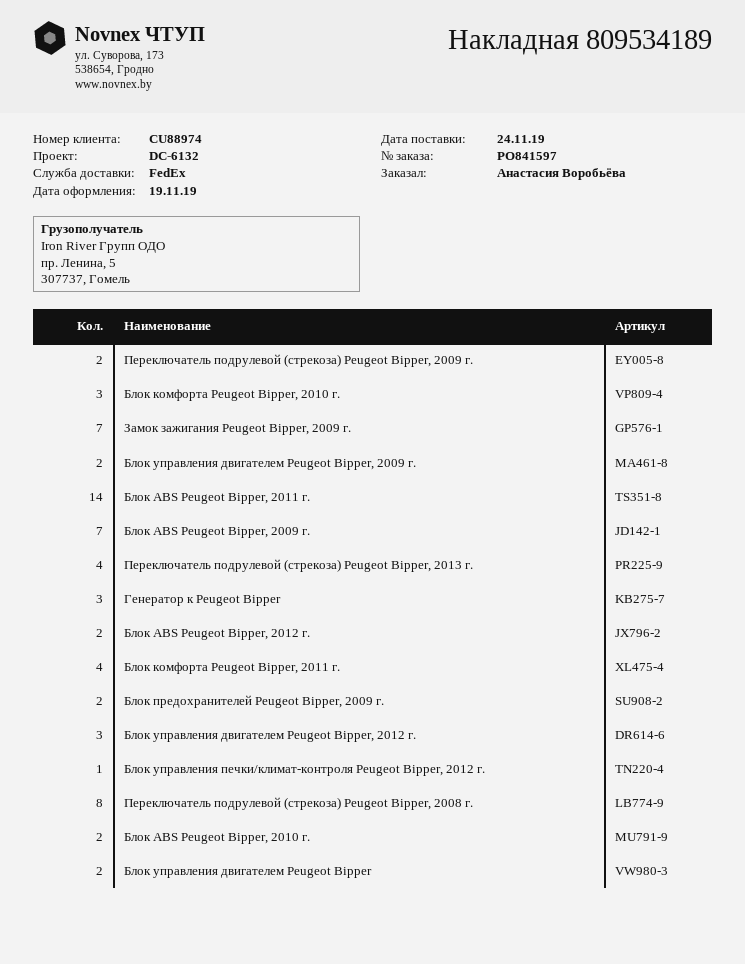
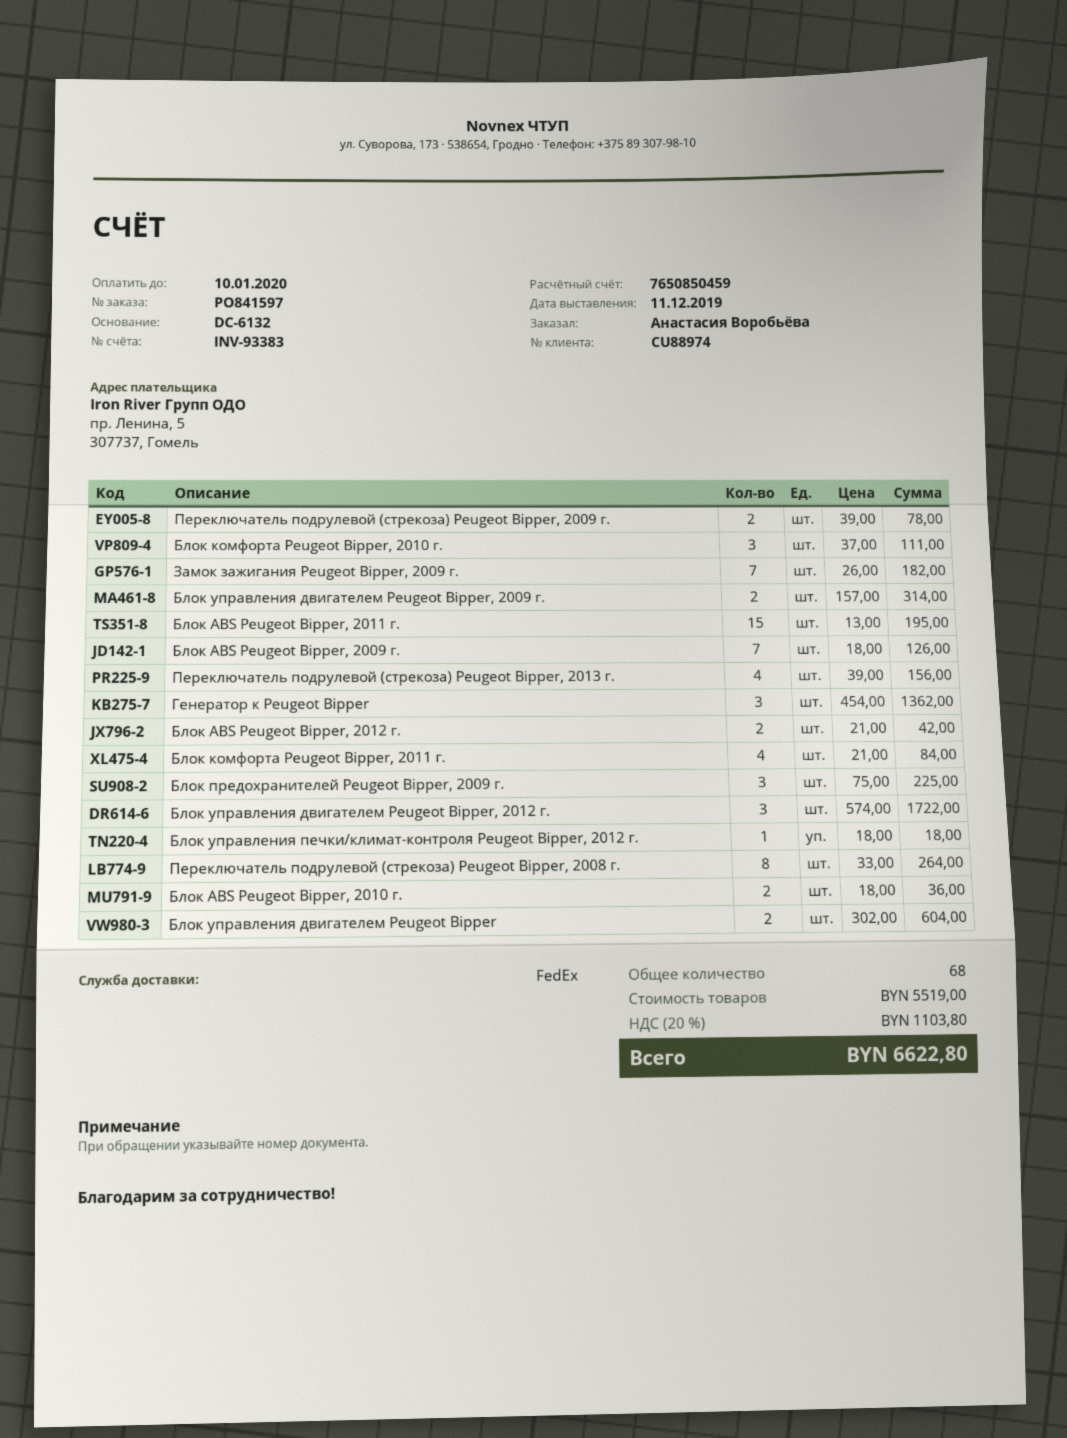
Блок ABS Peugeot Bipper, 2011 г.: 14 -> 15
Блок предохранителей Peugeot Bipper, 2009 г.: 2 -> 3

